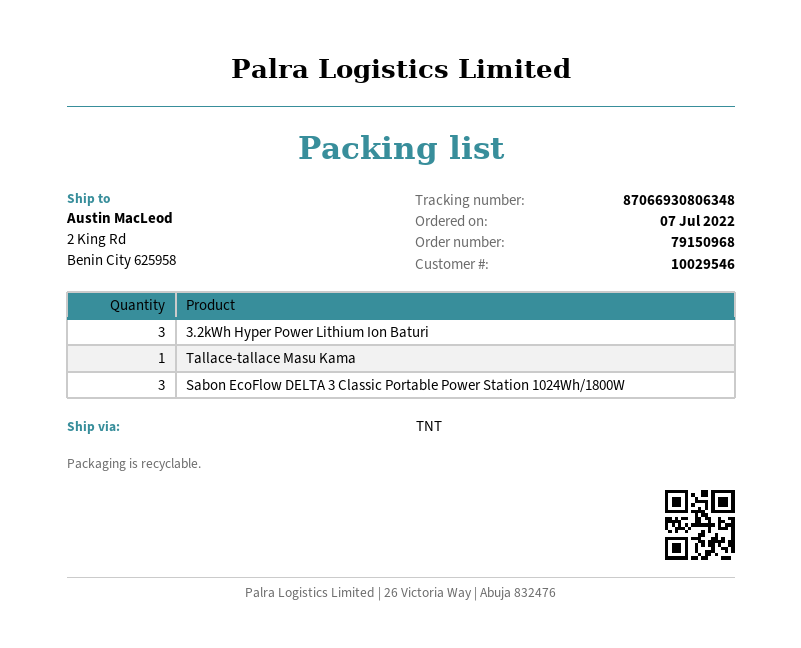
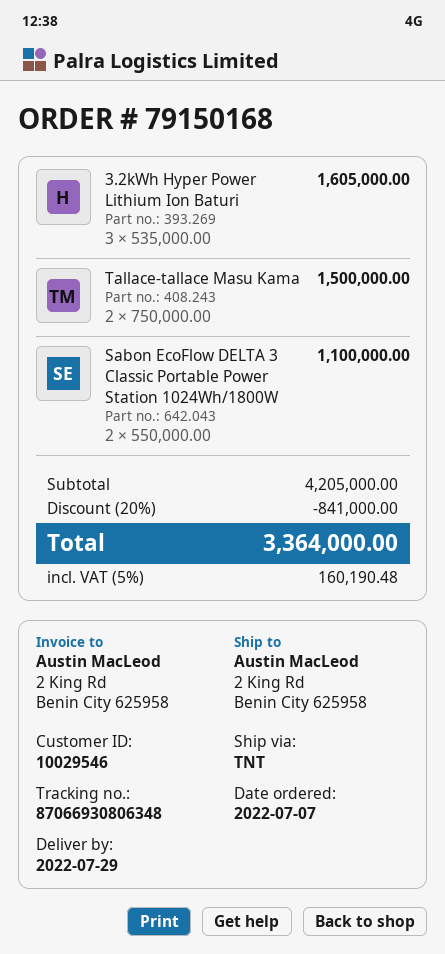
order number: 79150968 -> 79150168
Tallace-tallace Masu Kama: 1 -> 2
Sabon EcoFlow DELTA 3 Classic Portable Power Station 1024Wh/1800W: 3 -> 2

